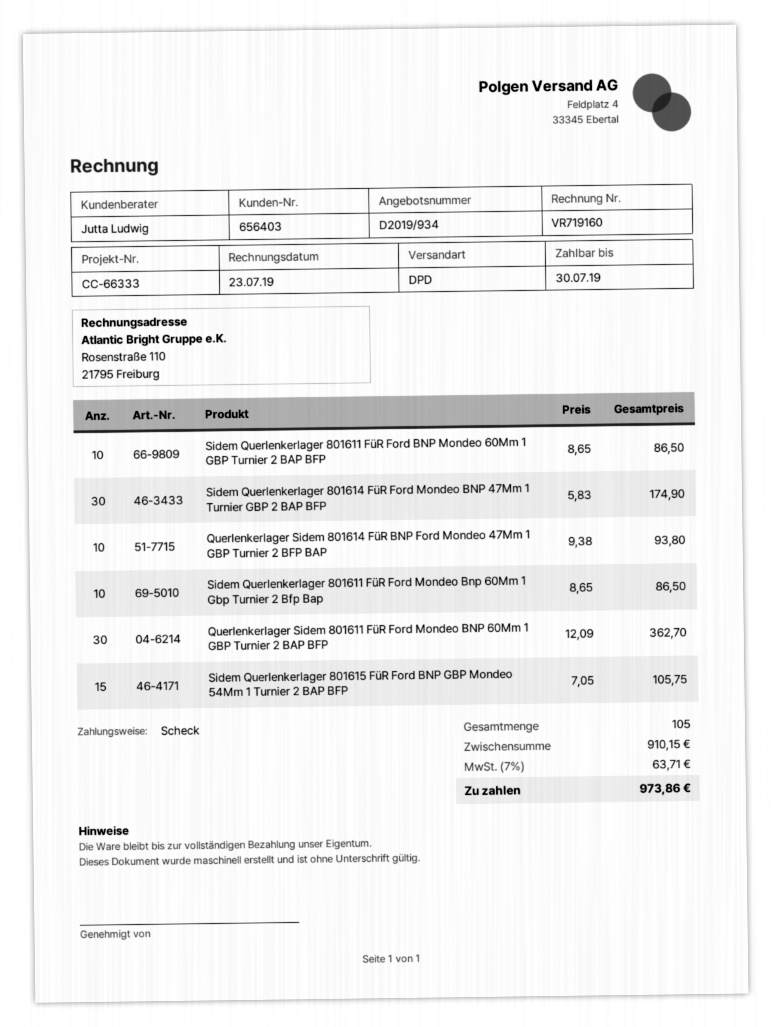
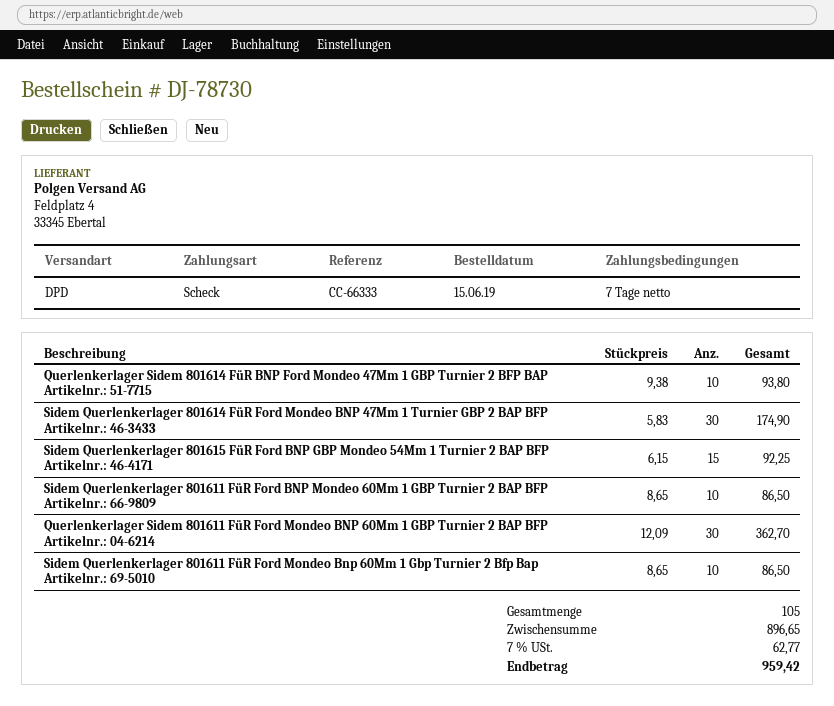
Sidem Querlenkerlager 801615 FüR Ford BNP GBP Mondeo 54Mm 1 Turnier 2 BAP BFP: 15 x 7.05 = 105.75 -> 15 x 6.15 = 92.25
subtotal: 910.15 -> 896.65
tax: 7% = 63.71 -> 7% = 62.77
total: 973.86 -> 959.42

